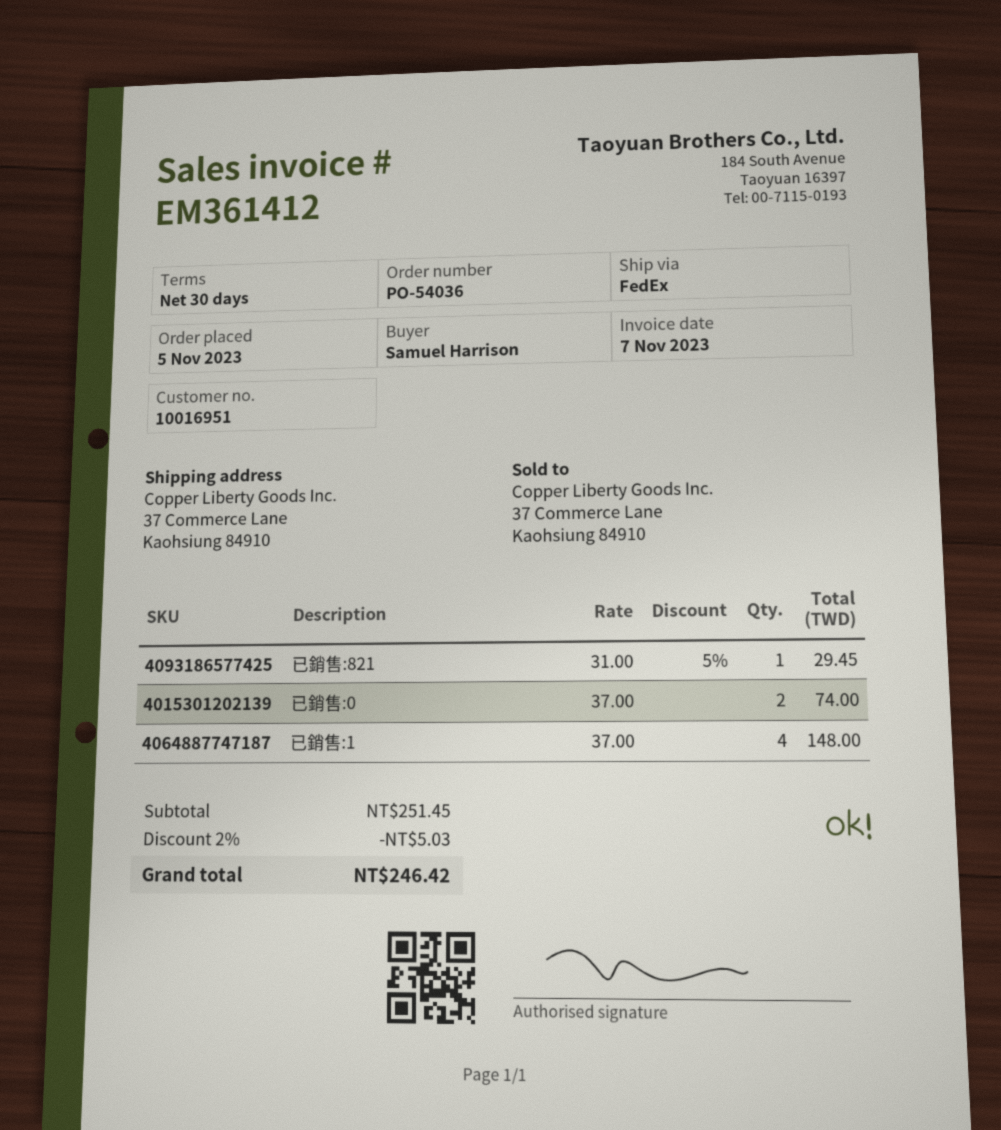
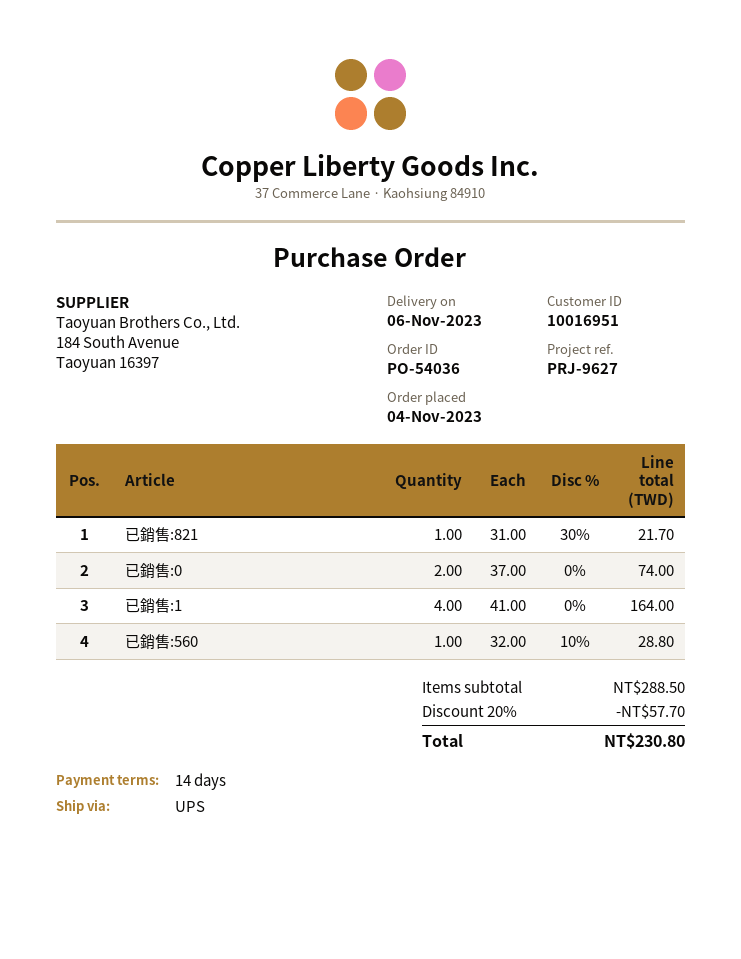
order date: 2023-11-05 -> 2023-11-04
payment terms: 30 days -> 14 days
shipping method: FedEx -> UPS
已銷售:821: 1 x 31.00 - 5% = 29.45 -> 1 x 31.00 - 30% = 21.70
已銷售:1: 4 x 37.00 = 148.00 -> 4 x 41.00 = 164.00
已銷售:560: none -> 1 x 32.00 - 10% = 28.80
subtotal: 251.45 -> 288.50
discount: 2% = 5.03 -> 20% = 57.70
total: 246.42 -> 230.80

